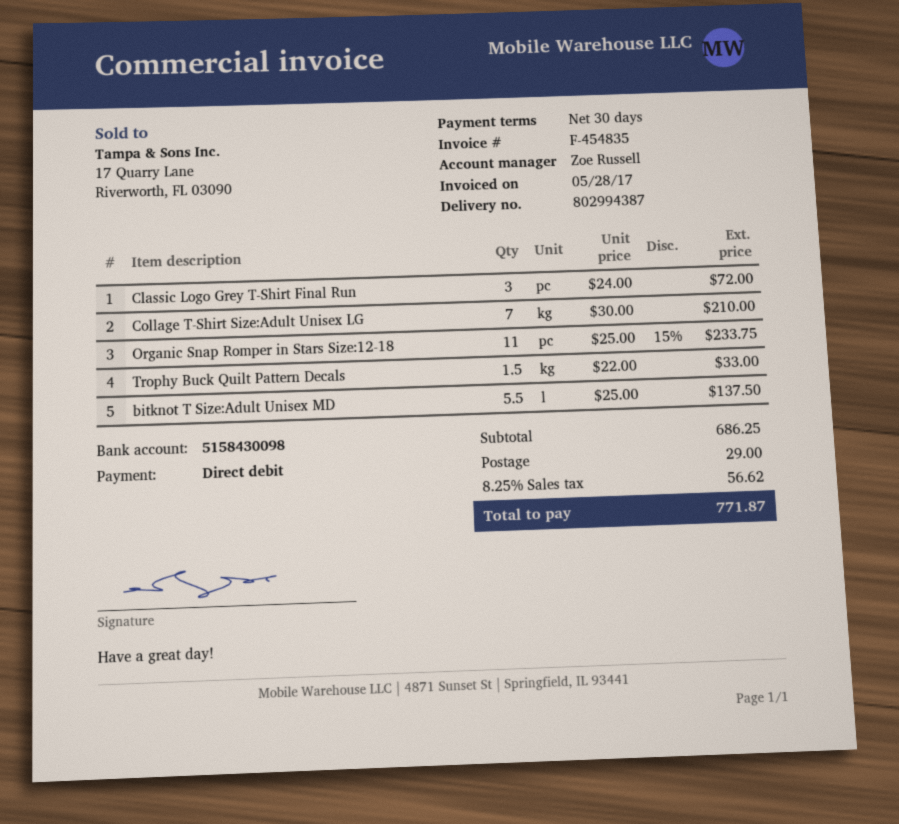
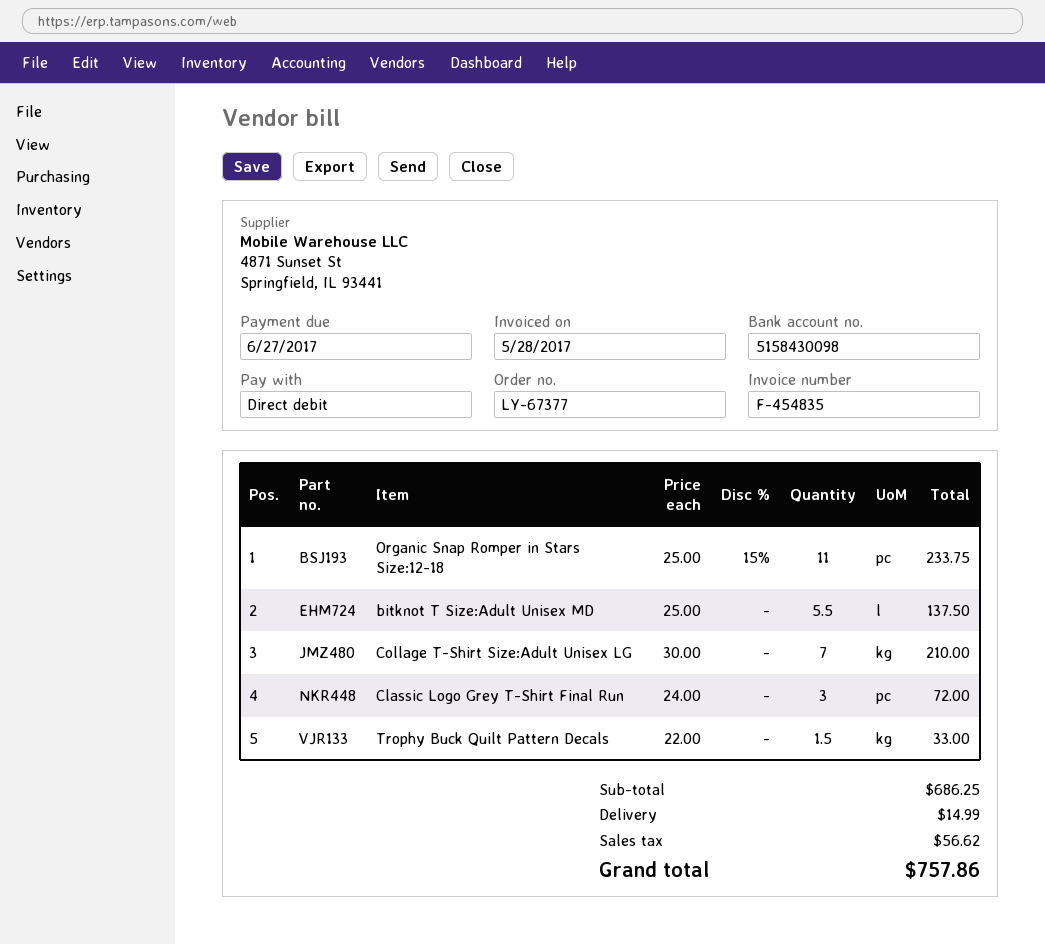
shipping: 29.00 -> 14.99
total: 771.87 -> 757.86

